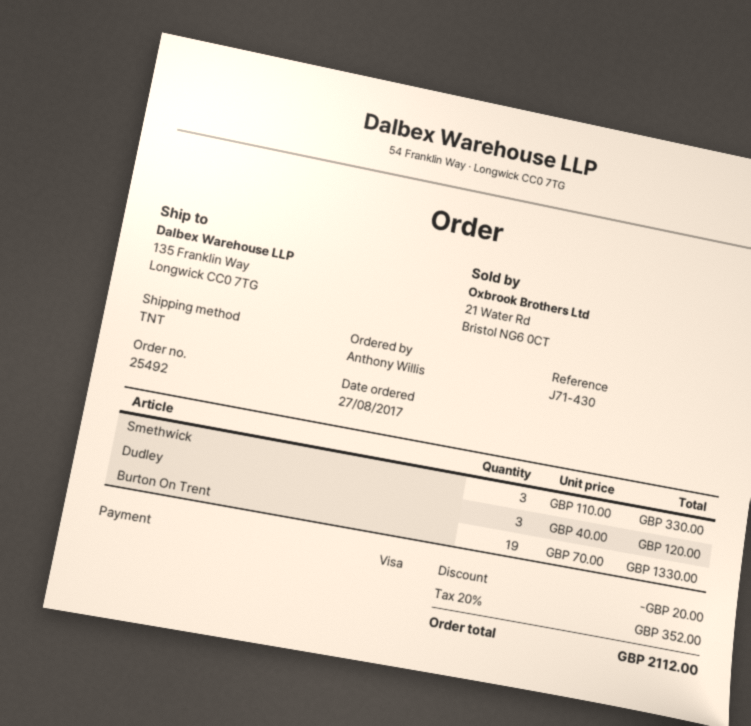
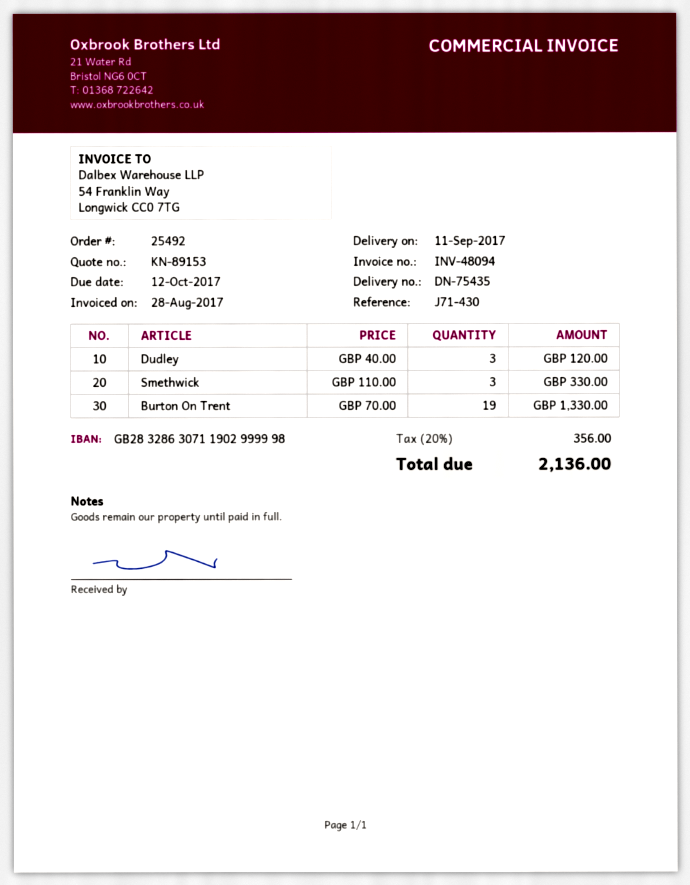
discount: 20.00 -> none
tax: 20% = 352.00 -> 20% = 356.00
total: 2112.00 -> 2136.00

